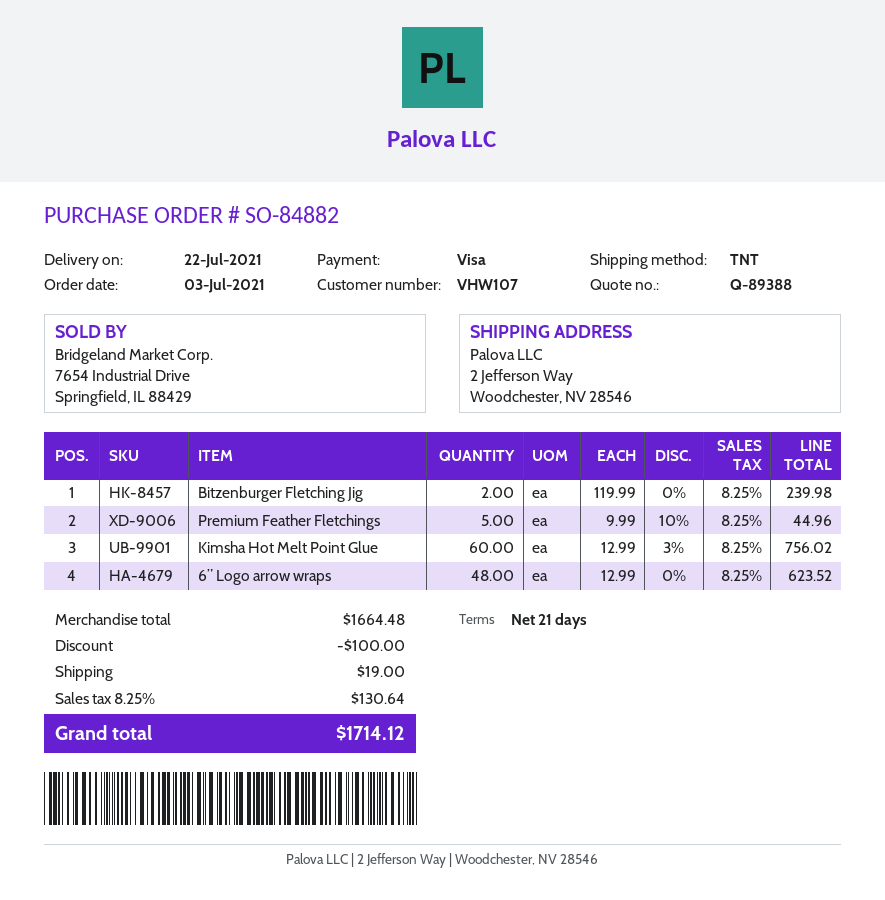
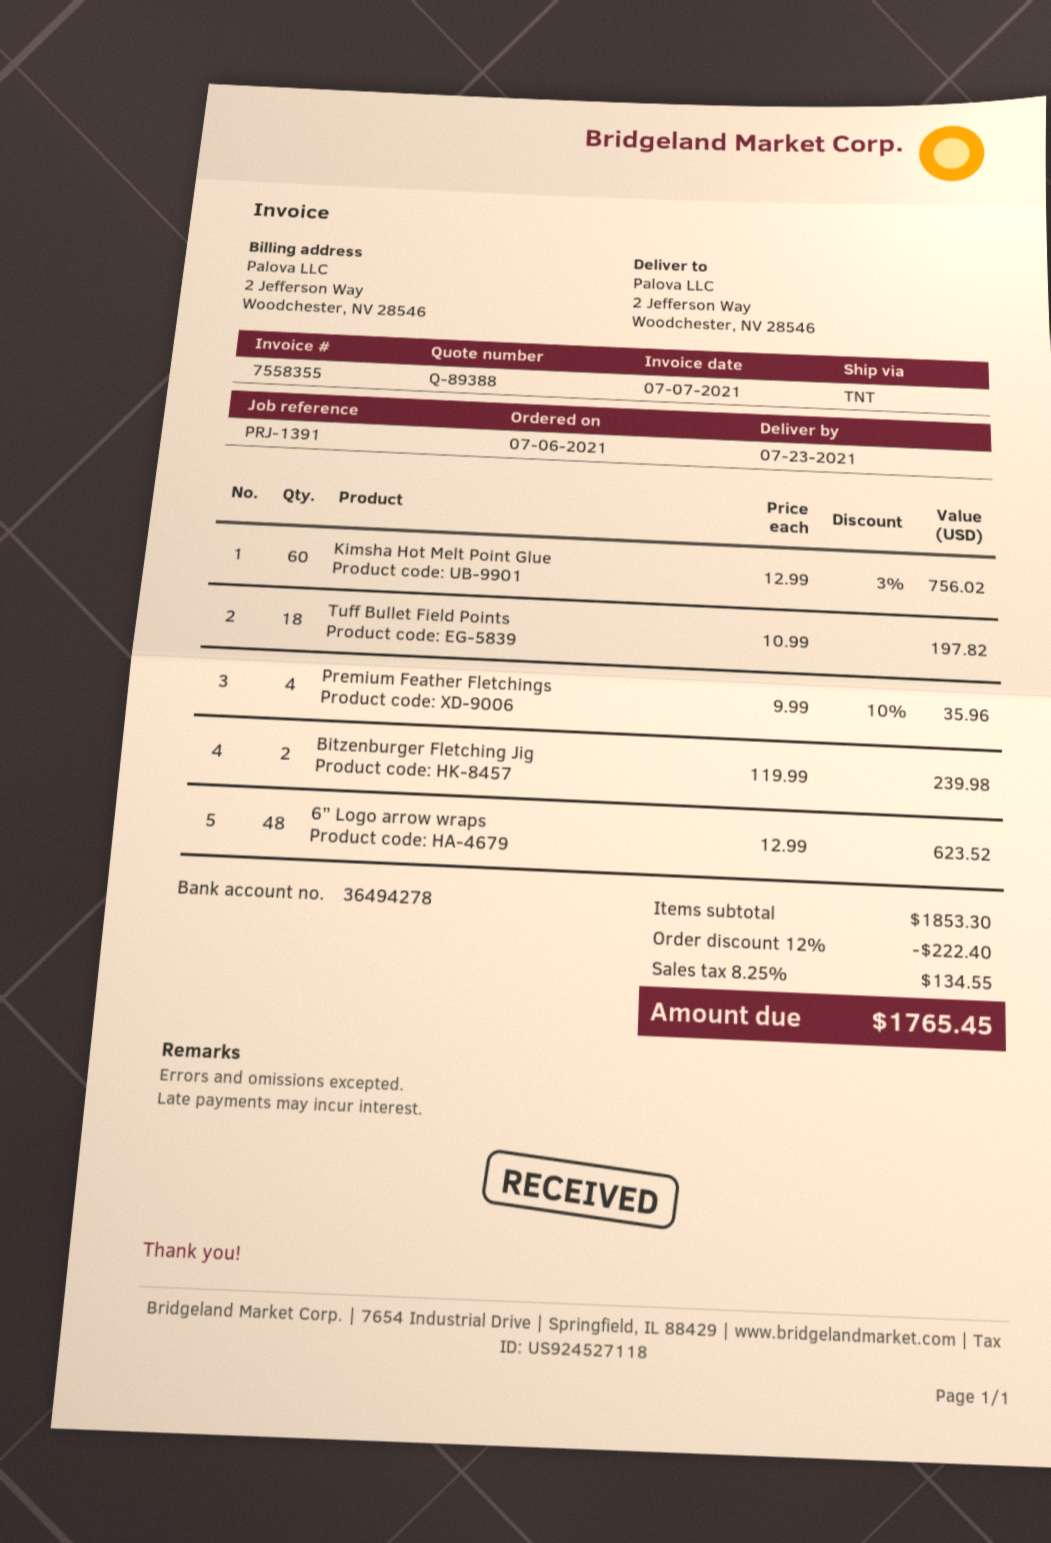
order date: 2021-07-03 -> 2021-07-06
delivery date: 2021-07-22 -> 2021-07-23
Premium Feather Fletchings: 5 x 9.99 - 10% = 44.96 -> 4 x 9.99 - 10% = 35.96
Tuff Bullet Field Points: none -> 18 x 10.99 = 197.82
subtotal: 1664.48 -> 1853.30
discount: 100.00 -> 222.40
shipping: 19.00 -> none
tax: 8.25% = 130.64 -> 8.25% = 134.55
total: 1714.12 -> 1765.45

